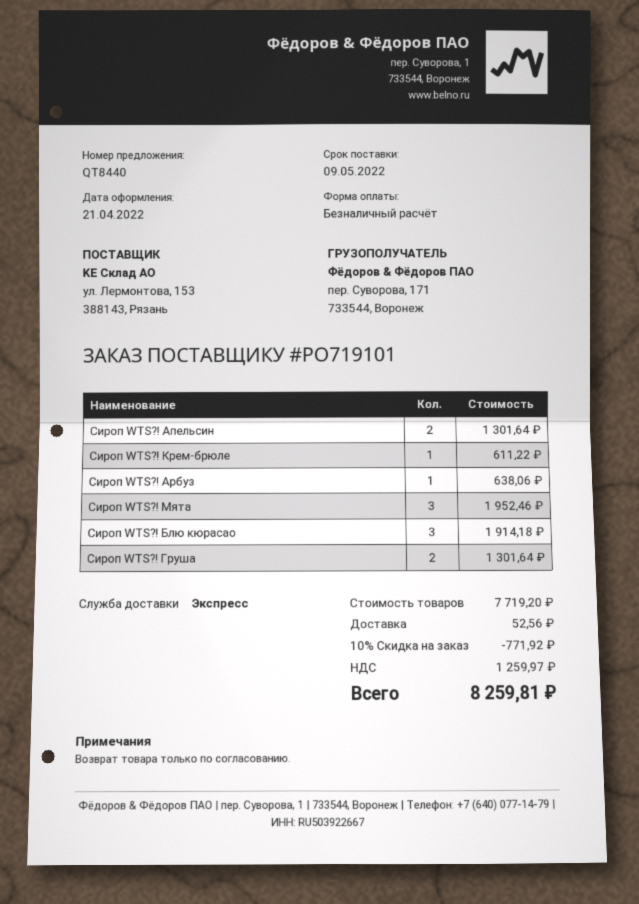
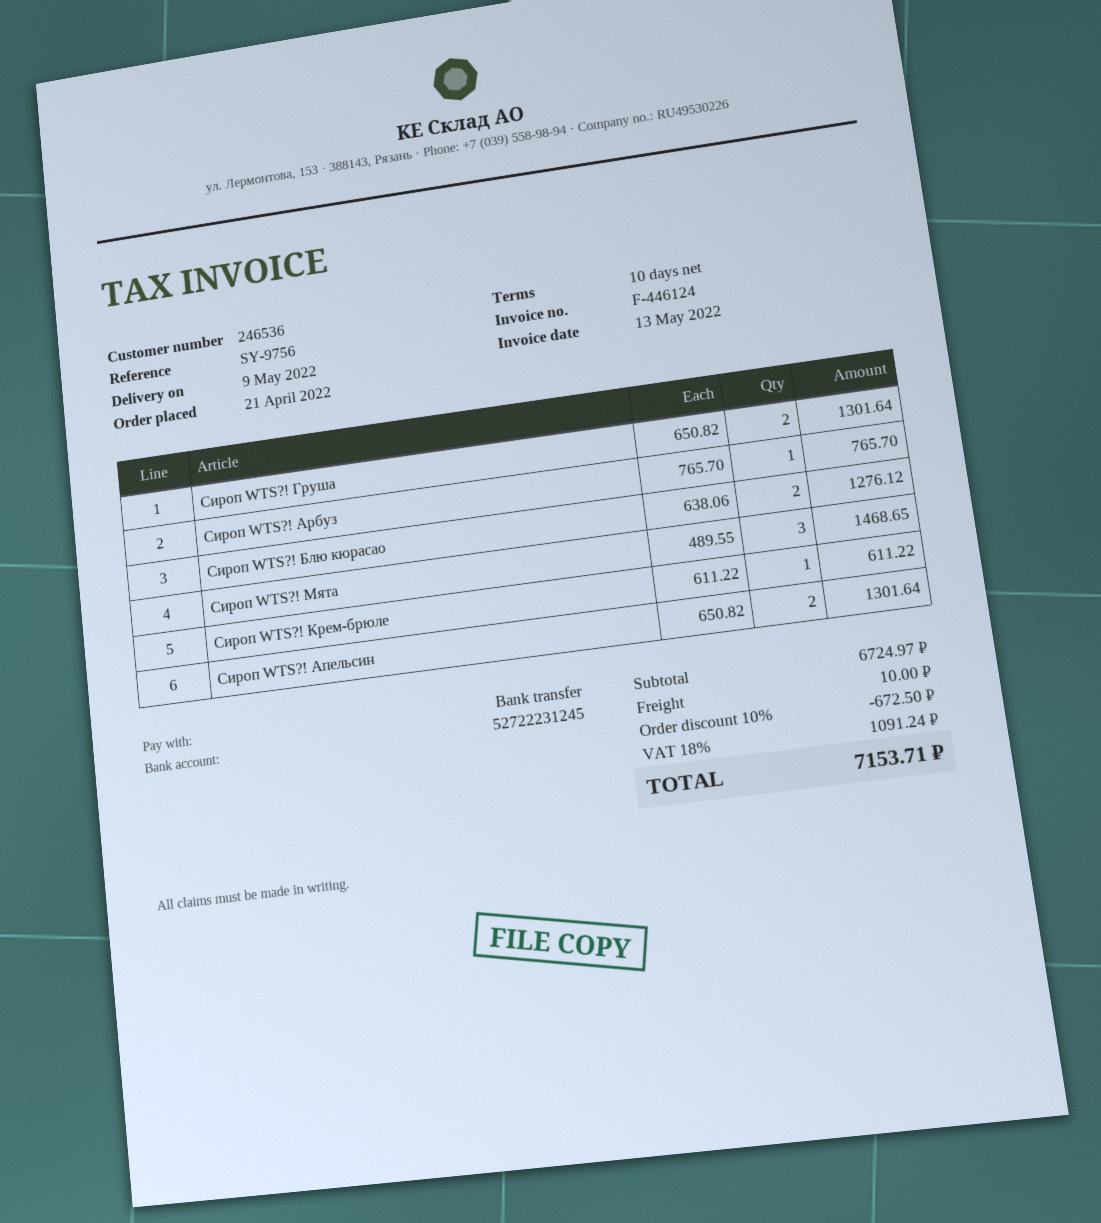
Сироп WTS?! Арбуз: 1 for 638.06 -> 1 for 765.70
Сироп WTS?! Мята: 3 for 1952.46 -> 3 for 1468.65
Сироп WTS?! Блю кюрасао: 3 for 1914.18 -> 2 for 1276.12
subtotal: 7719.20 -> 6724.97
discount: 10% = 771.92 -> 10% = 672.50
shipping: 52.56 -> 10.00
tax: 1259.97 -> 1091.24
total: 8259.81 -> 7153.71

